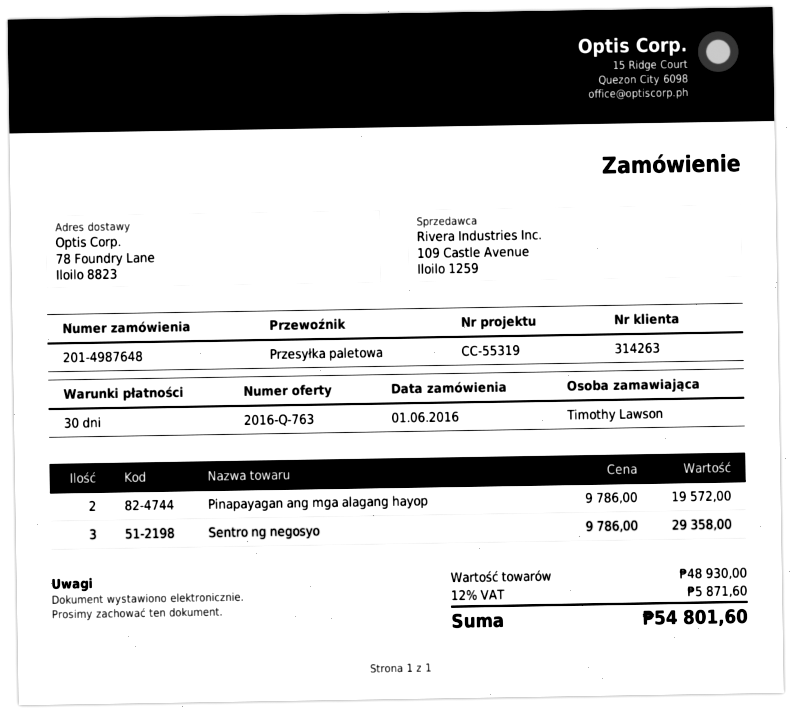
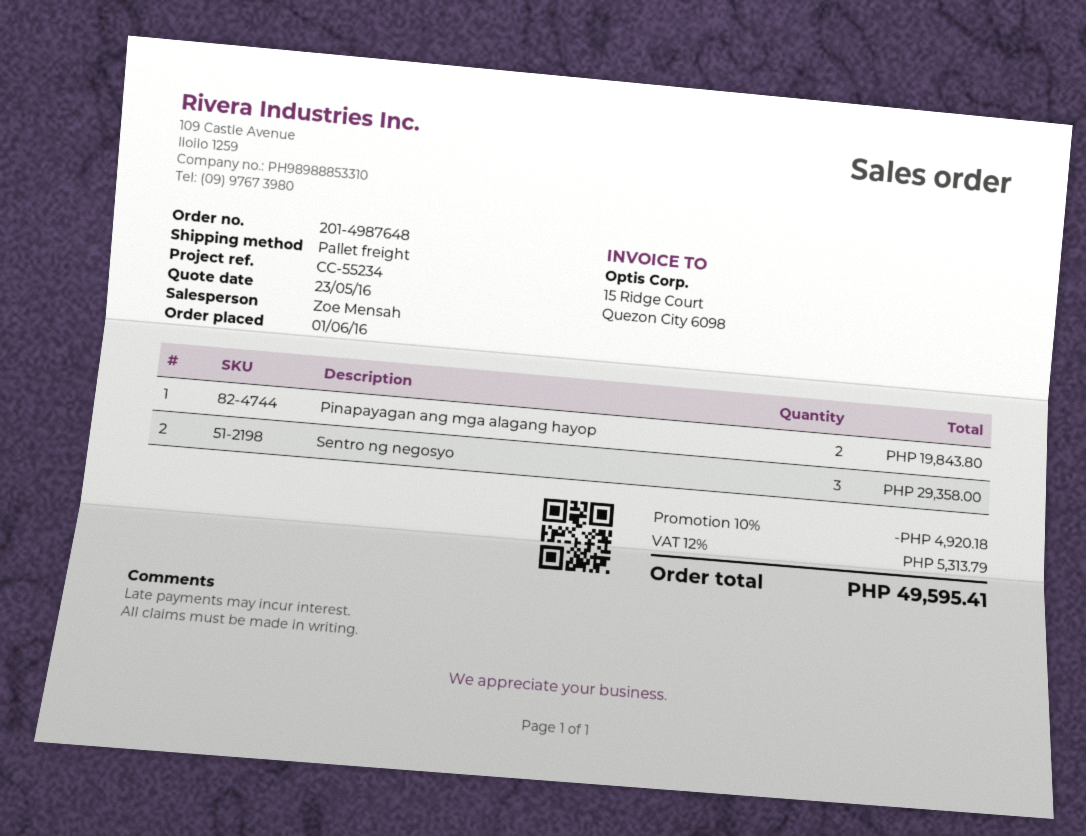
reference: CC-55319 -> CC-55234
Pinapayagan ang mga alagang hayop: 2 for 19572.00 -> 2 for 19843.80
discount: none -> 10% = 4920.18
tax: 12% = 5871.60 -> 12% = 5313.79
total: 54801.60 -> 49595.41

